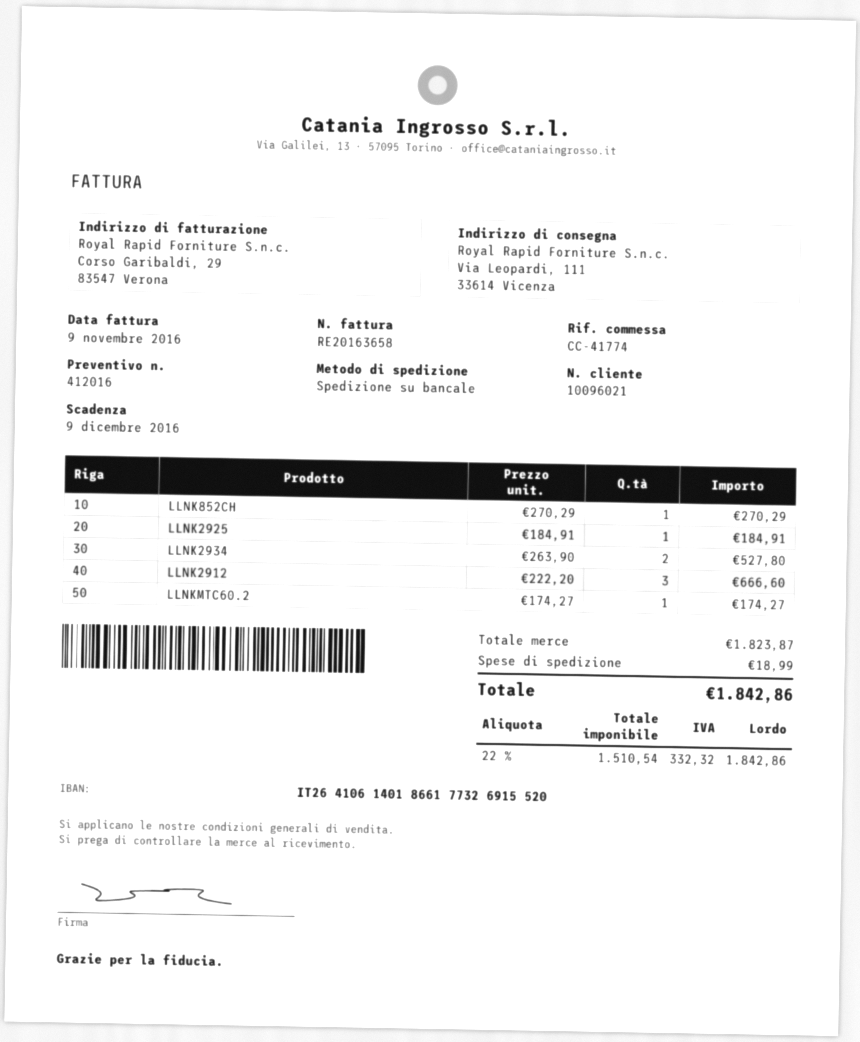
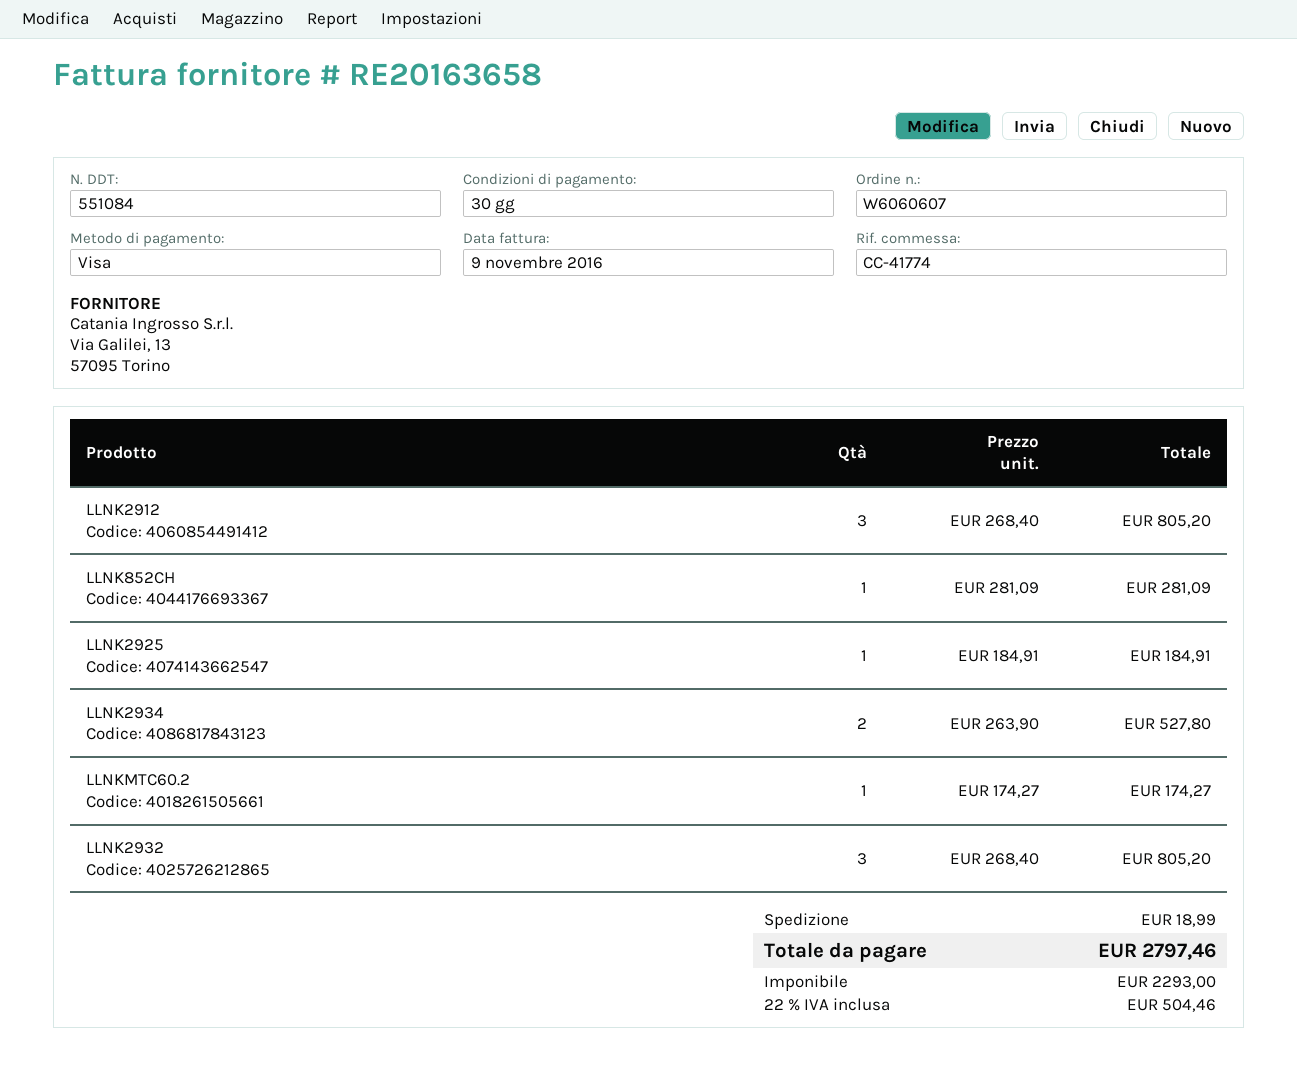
LLNK852CH: 1 x 270.29 = 270.29 -> 1 x 281.09 = 281.09
LLNK2912: 3 x 222.20 = 666.60 -> 3 x 268.40 = 805.20
LLNK2932: none -> 3 x 268.40 = 805.20
net: 1510.54 -> 2293.00
tax: 22% = 332.32 -> 22% = 504.46
total: 1842.86 -> 2797.46

